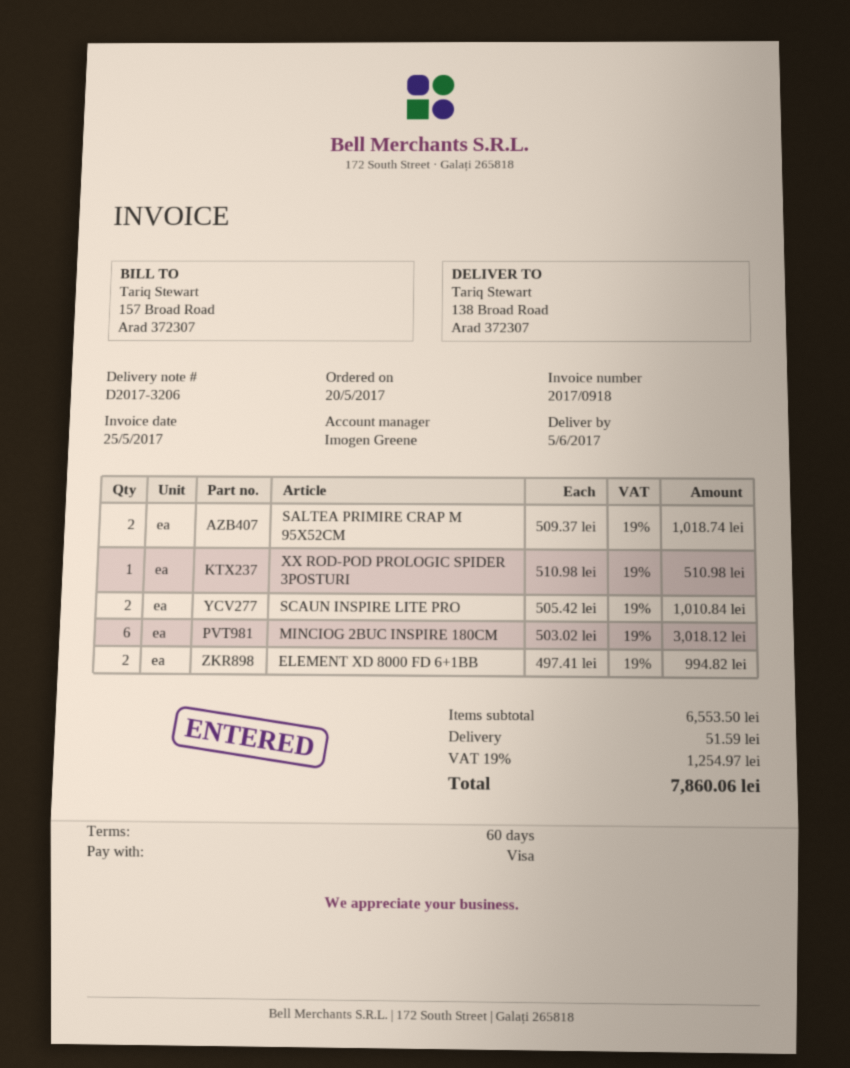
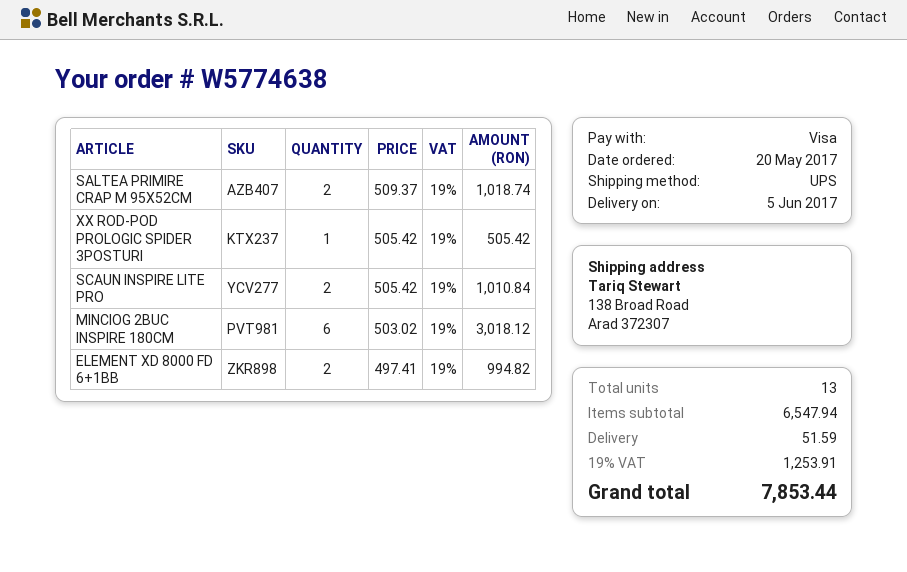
XX ROD-POD PROLOGIC SPIDER 3POSTURI: 1 x 510.98 = 510.98 -> 1 x 505.42 = 505.42
subtotal: 6553.50 -> 6547.94
tax: 19% = 1254.97 -> 19% = 1253.91
total: 7860.06 -> 7853.44

